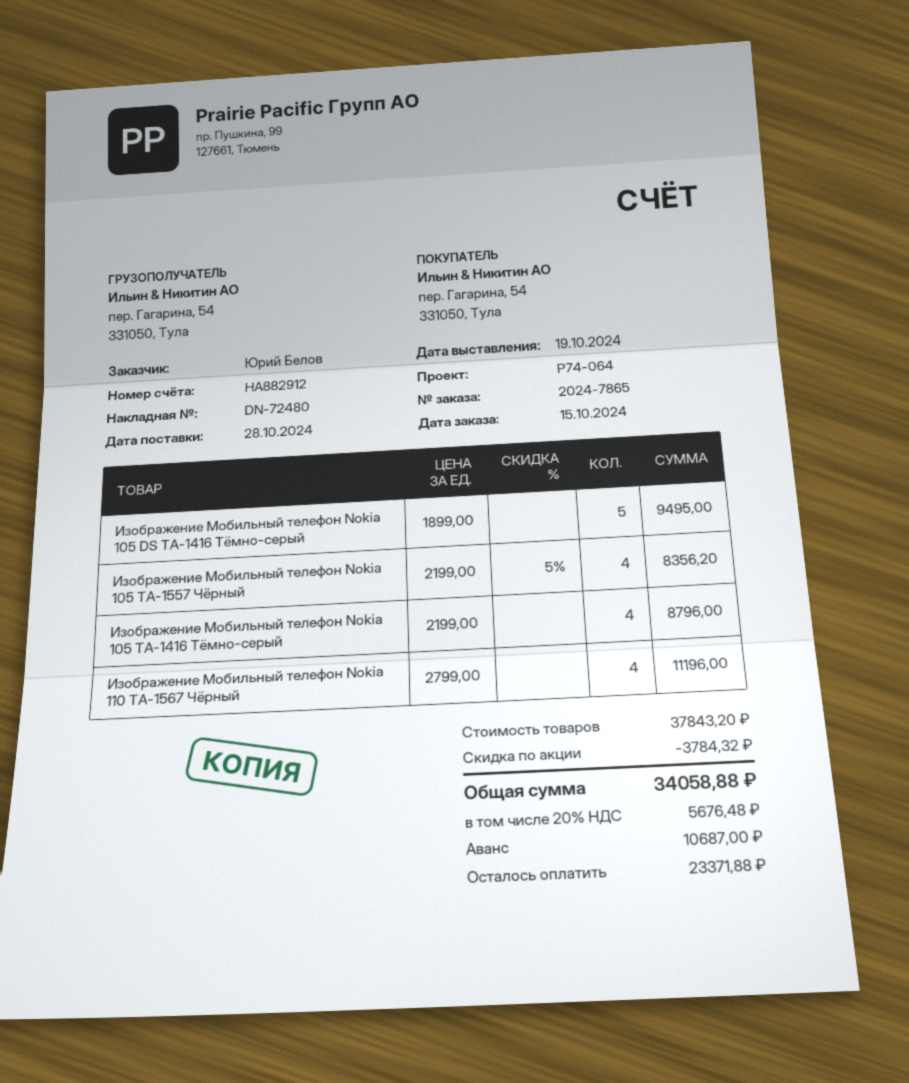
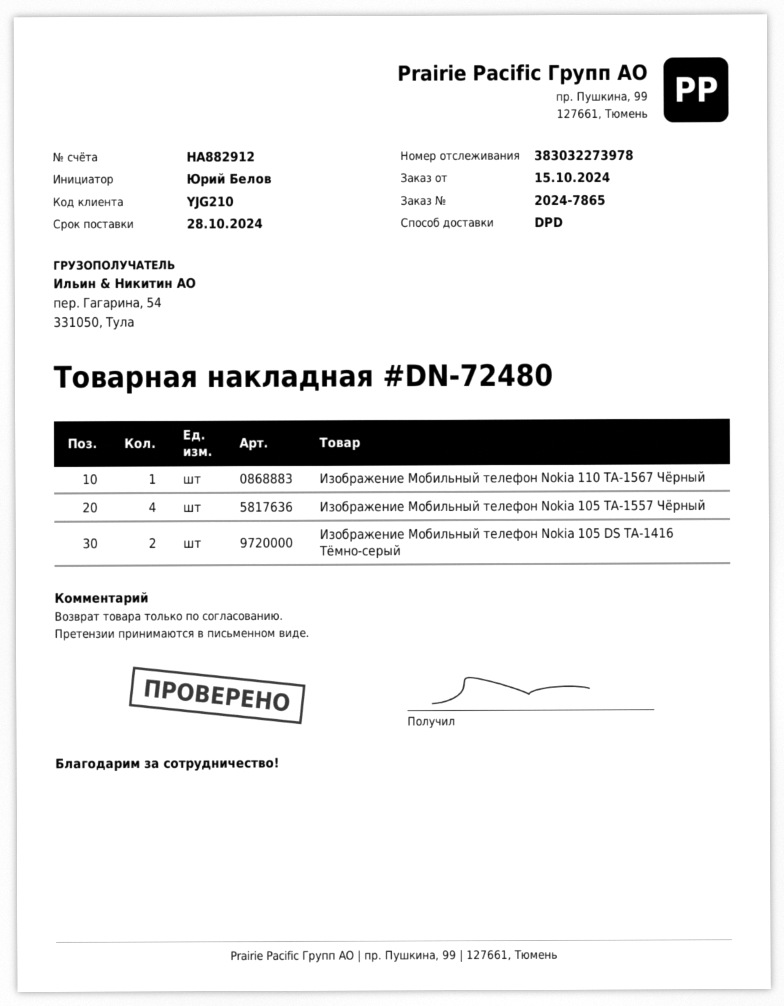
Изображение Мобильный телефон Nokia 105 DS TA-1416 Тёмно-серый: 5 -> 2
Изображение Мобильный телефон Nokia 105 TA-1416 Тёмно-серый: 4 -> none
Изображение Мобильный телефон Nokia 110 TA-1567 Чёрный: 4 -> 1

